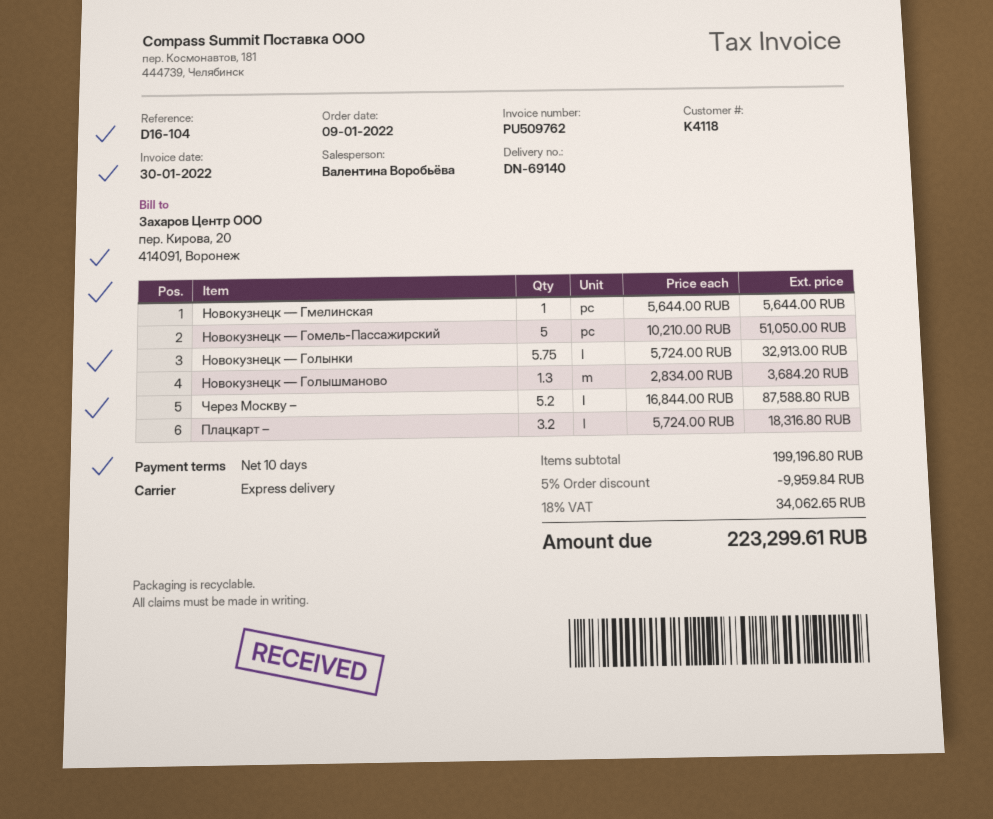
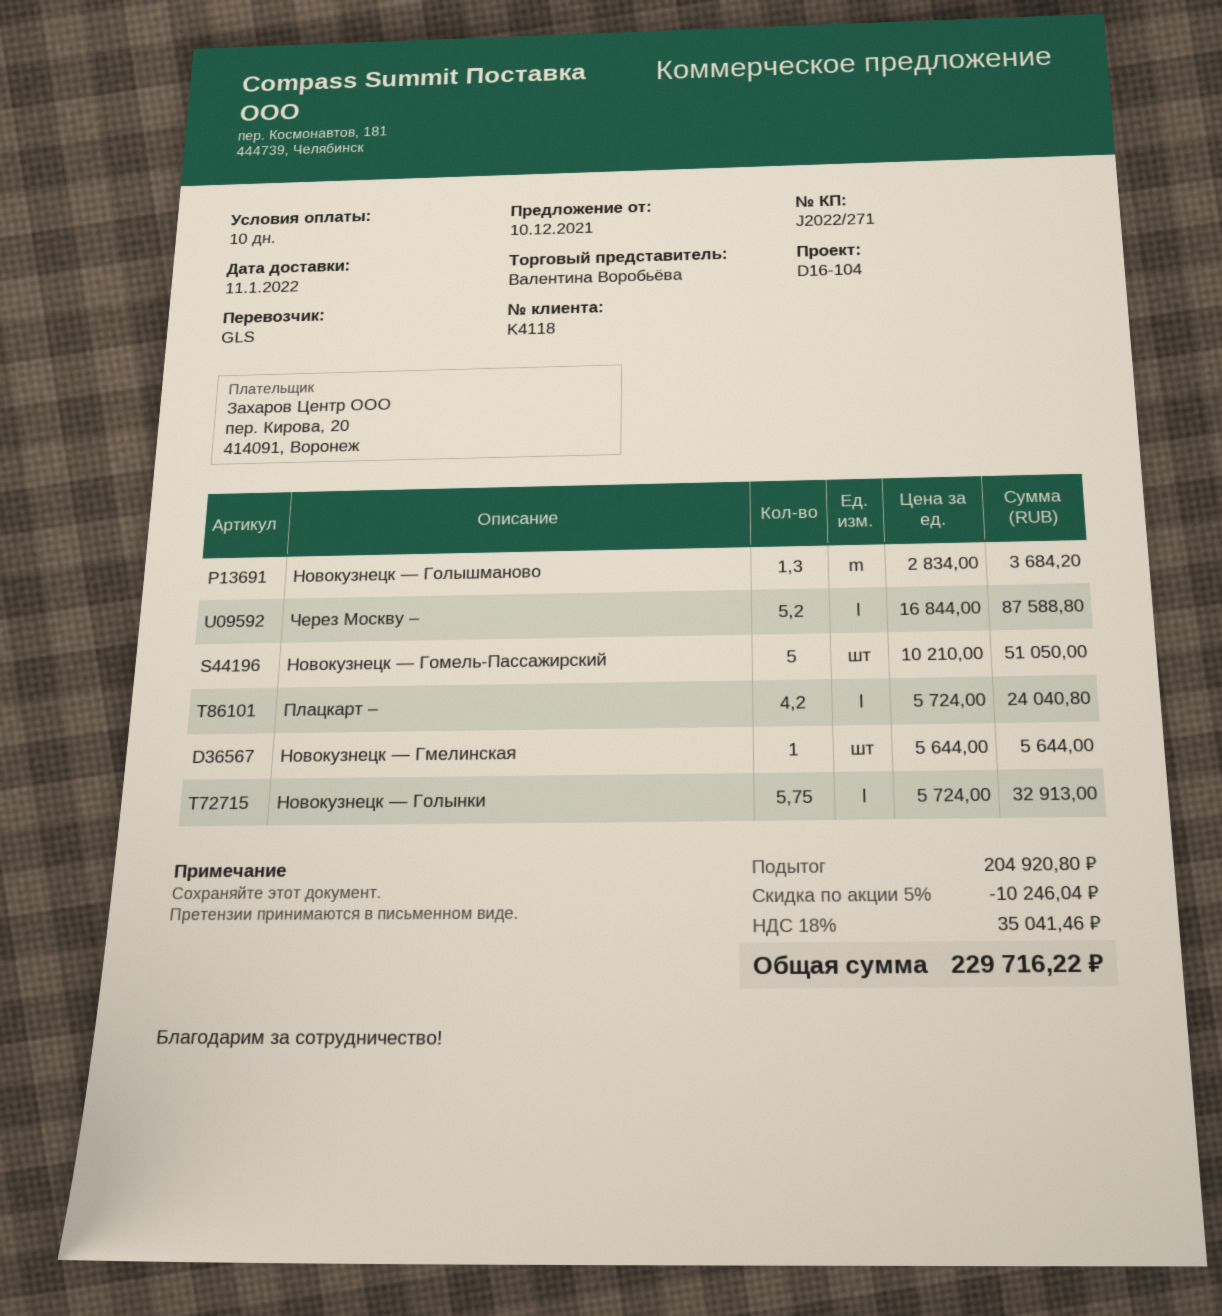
shipping method: express -> GLS
Плацкарт –: 3.2 x 5724.00 = 18316.80 -> 4.2 x 5724.00 = 24040.80
subtotal: 199196.80 -> 204920.80
discount: 5% = 9959.84 -> 5% = 10246.04
tax: 18% = 34062.65 -> 18% = 35041.46
total: 223299.61 -> 229716.22

